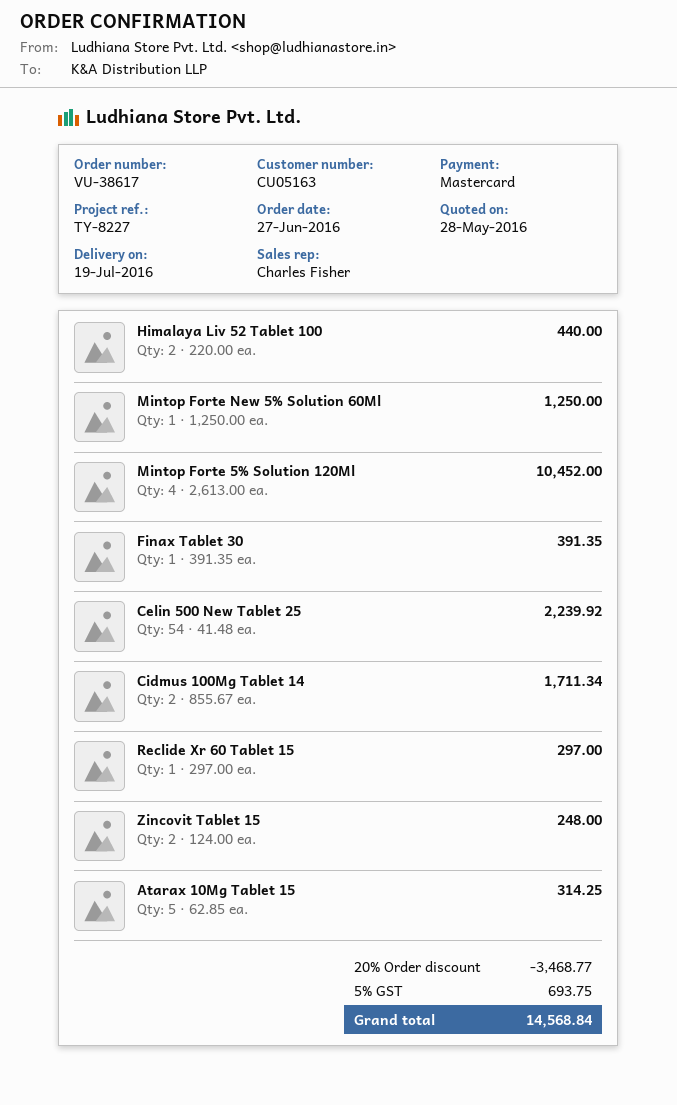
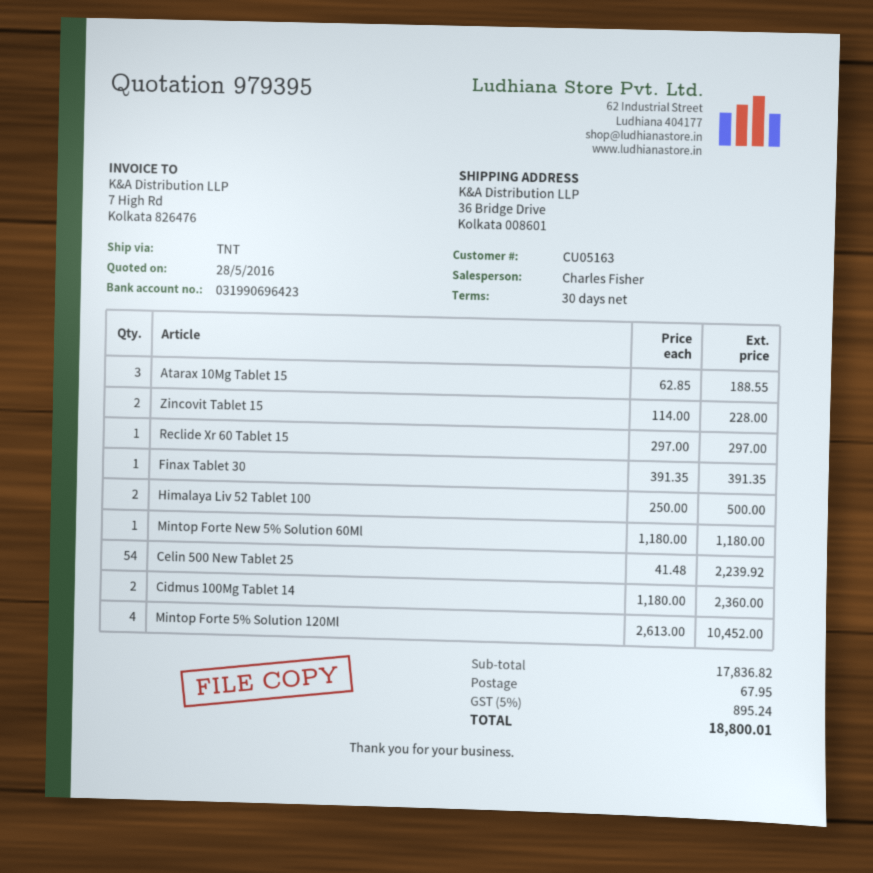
Himalaya Liv 52 Tablet 100: 2 x 220.00 = 440.00 -> 2 x 250.00 = 500.00
Mintop Forte New 5% Solution 60Ml: 1 x 1250.00 = 1250.00 -> 1 x 1180.00 = 1180.00
Cidmus 100Mg Tablet 14: 2 x 855.67 = 1711.34 -> 2 x 1180.00 = 2360.00
Zincovit Tablet 15: 2 x 124.00 = 248.00 -> 2 x 114.00 = 228.00
Atarax 10Mg Tablet 15: 5 x 62.85 = 314.25 -> 3 x 62.85 = 188.55
discount: 20% = 3468.77 -> none
shipping: none -> 67.95
tax: 5% = 693.75 -> 5% = 895.24
total: 14568.84 -> 18800.01

